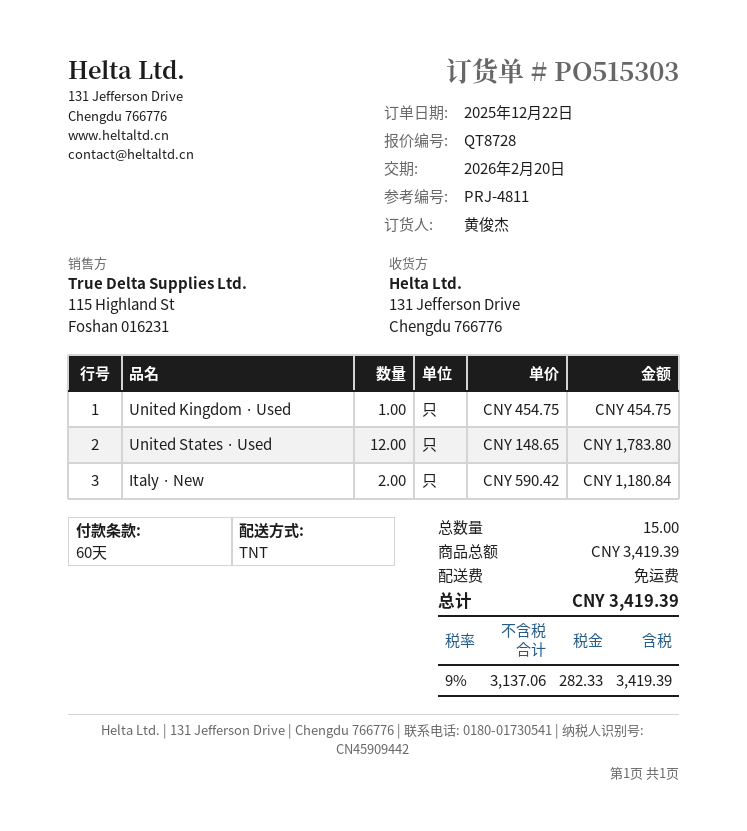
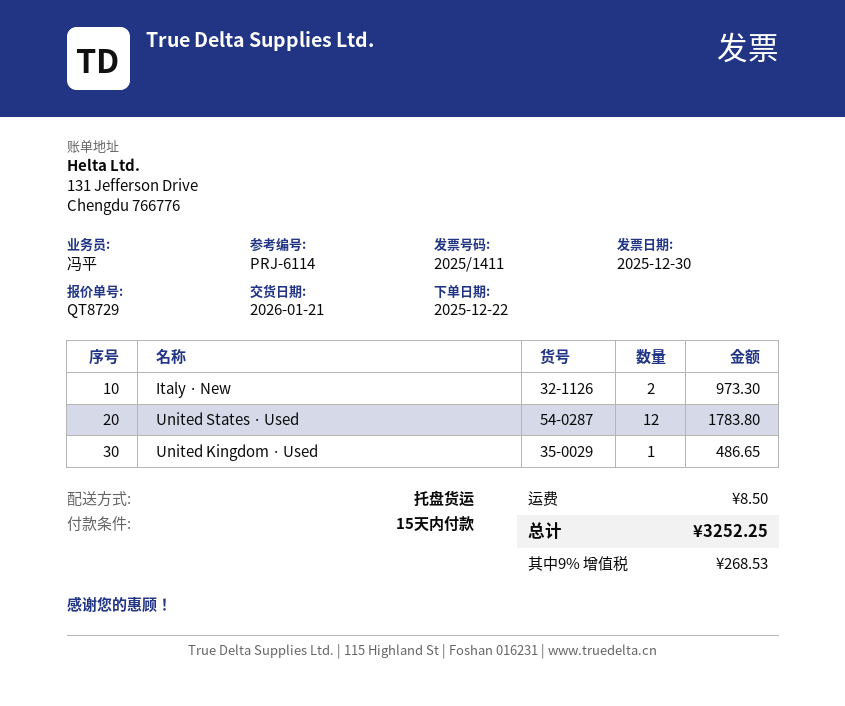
quote number: QT8728 -> QT8729
delivery date: 2026-02-20 -> 2026-01-21
payment terms: 60 days -> 15 days
reference: PRJ-4811 -> PRJ-6114
shipping method: TNT -> pallet freight
United Kingdom · Used: 1 for 454.75 -> 1 for 486.65
Italy · New: 2 for 1180.84 -> 2 for 973.30
shipping: 0.00 -> 8.50
tax: 9% = 282.33 -> 9% = 268.53
total: 3419.39 -> 3252.25

